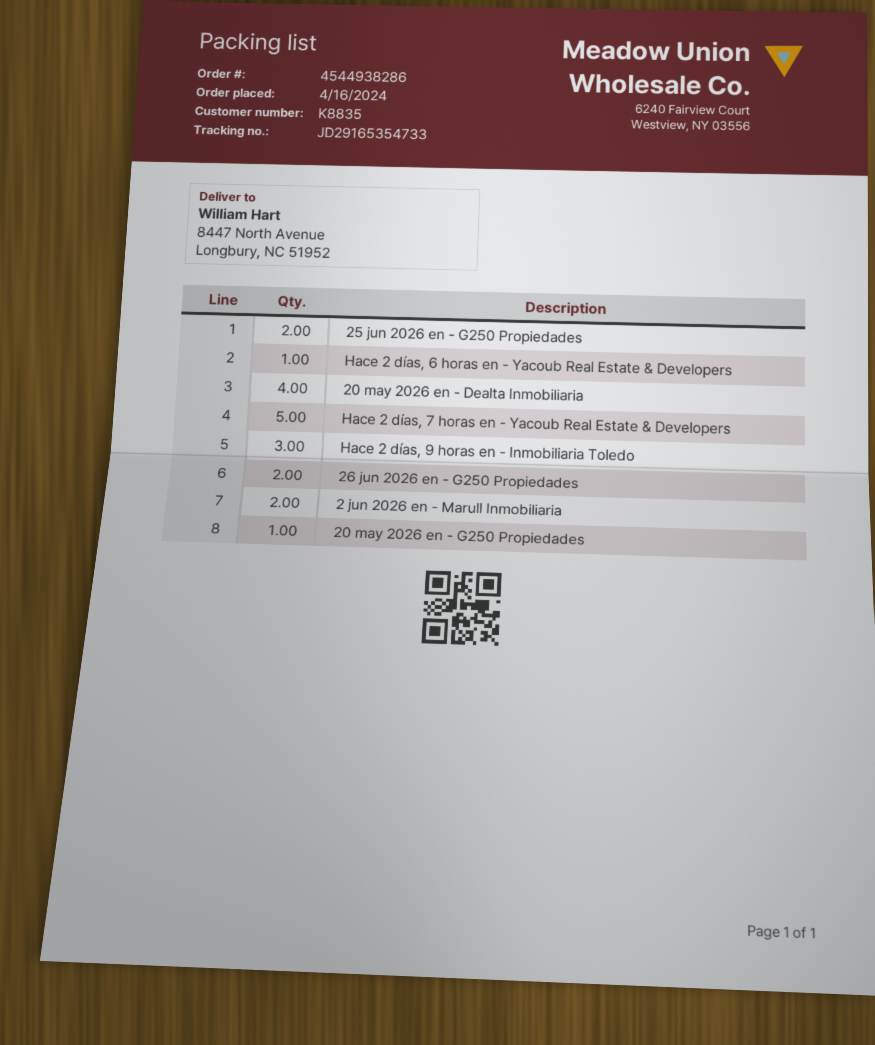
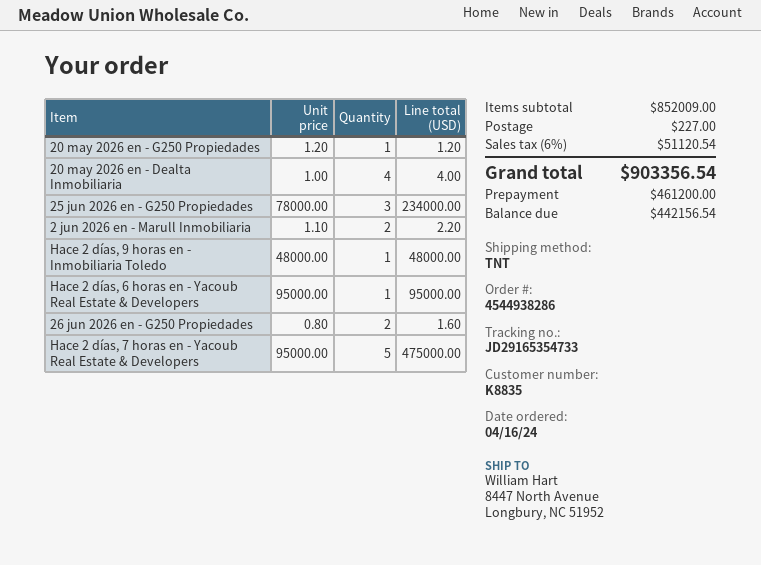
25 jun 2026 en - G250 Propiedades: 2 -> 3
Hace 2 días, 9 horas en - Inmobiliaria Toledo: 3 -> 1

